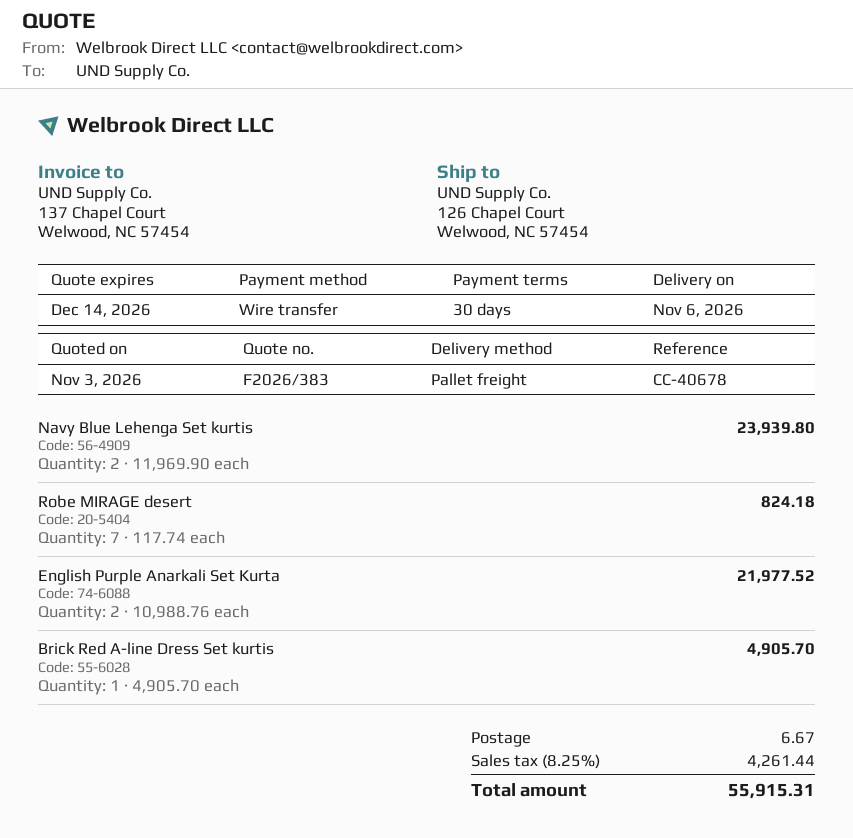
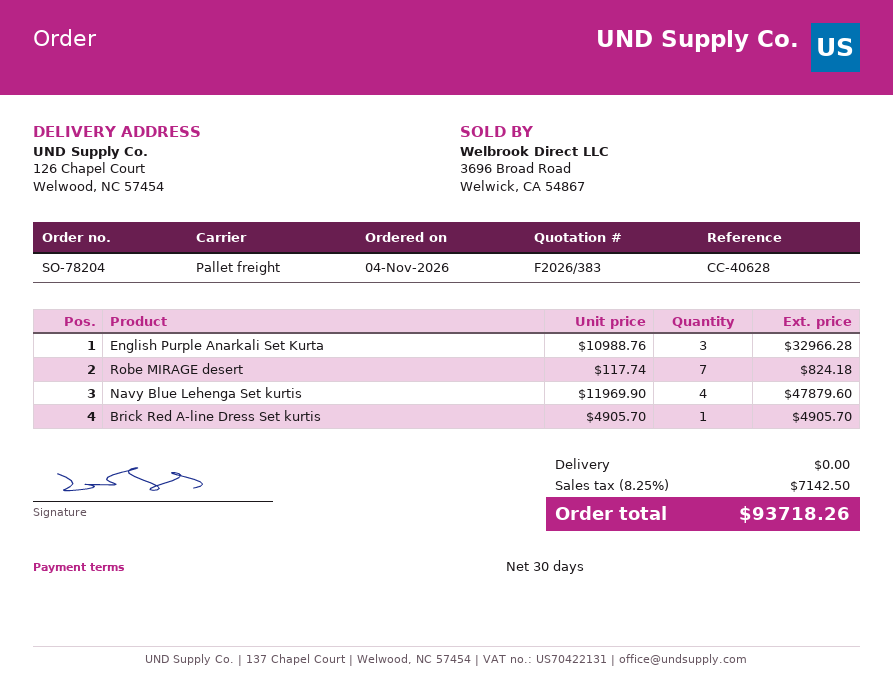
reference: CC-40678 -> CC-40628
Navy Blue Lehenga Set kurtis: 2 x 11969.90 = 23939.80 -> 4 x 11969.90 = 47879.60
English Purple Anarkali Set Kurta: 2 x 10988.76 = 21977.52 -> 3 x 10988.76 = 32966.28
shipping: 6.67 -> 0.00
tax: 8.25% = 4261.44 -> 8.25% = 7142.50
total: 55915.31 -> 93718.26

